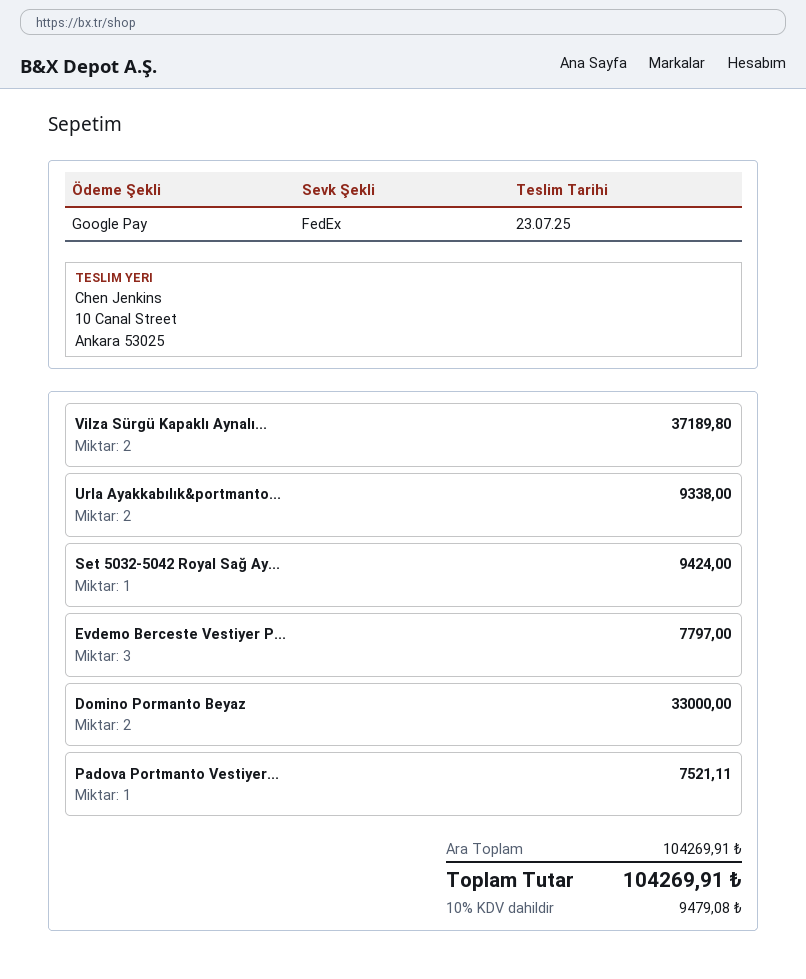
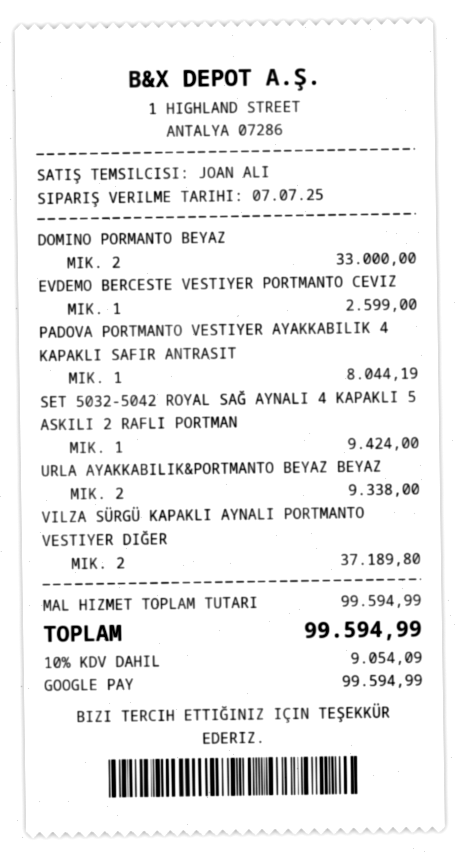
Evdemo Berceste Vestiyer P...: 3 for 7797.00 -> 1 for 2599.00
Padova Portmanto Vestiyer...: 1 for 7521.11 -> 1 for 8044.19
subtotal: 104269.91 -> 99594.99
tax: 10% = 9479.08 -> 10% = 9054.09
total: 104269.91 -> 99594.99

